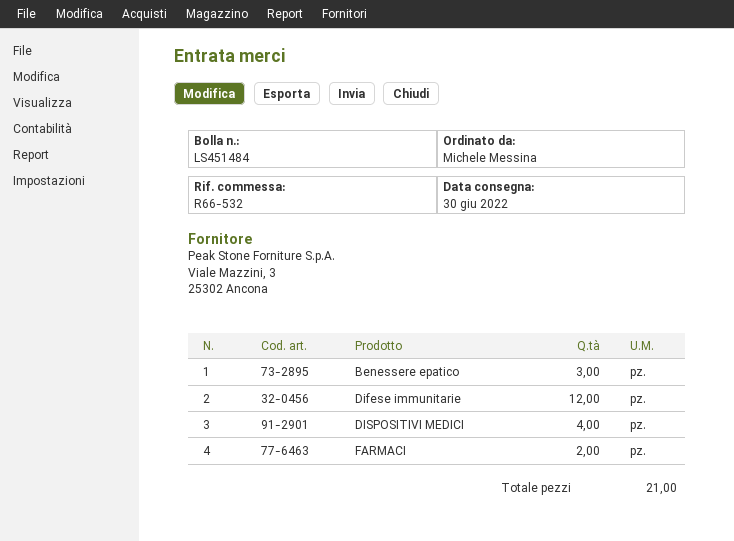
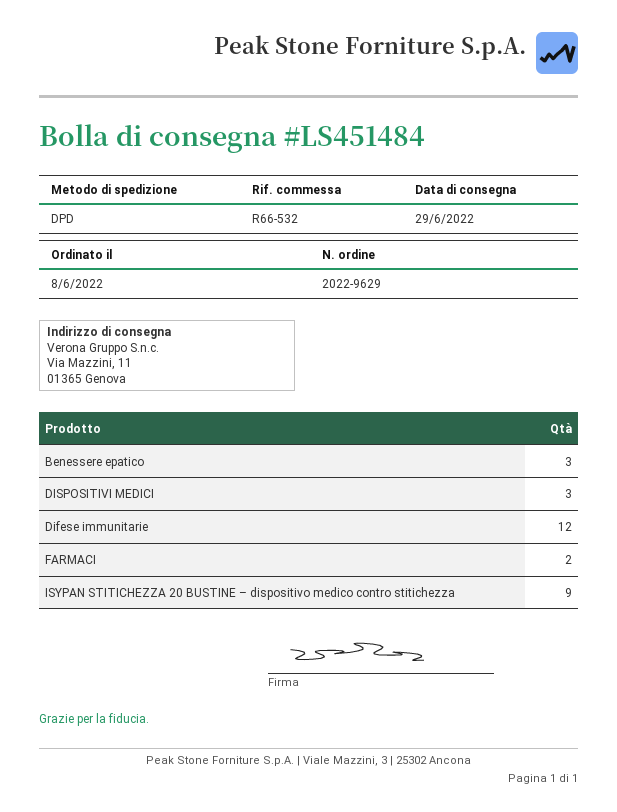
delivery date: 2022-06-30 -> 2022-06-29
DISPOSITIVI MEDICI: 4 -> 3
ISYPAN STITICHEZZA 20 BUSTINE – dispositivo medico contro stitichezza: none -> 9

